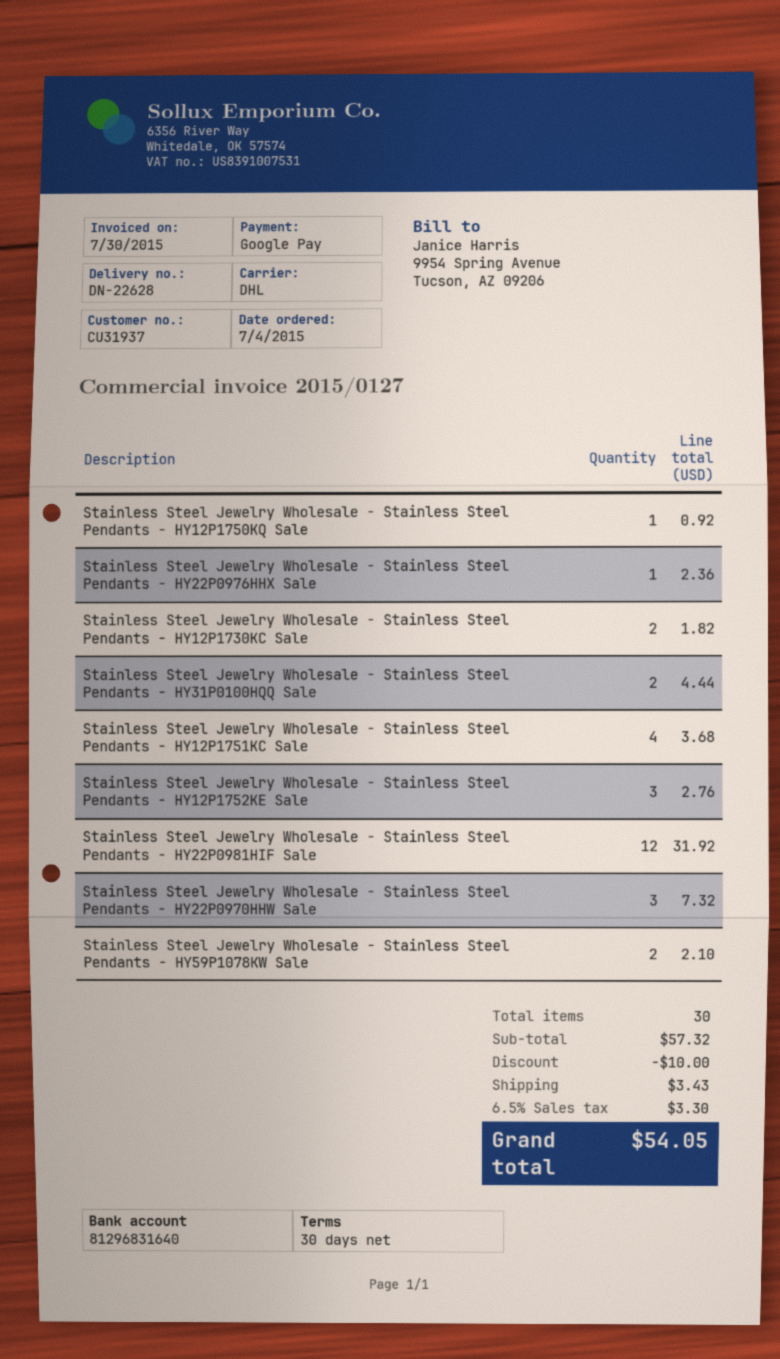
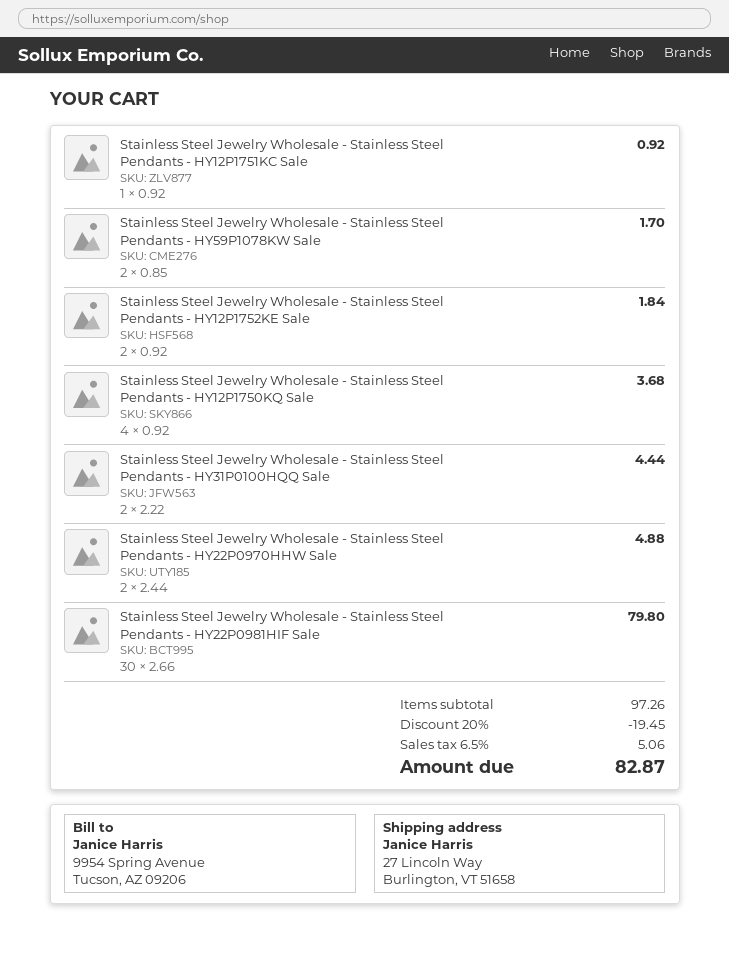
Stainless Steel Jewelry Wholesale - Stainless Steel Pendants - HY12P1750KQ Sale: 1 for 0.92 -> 4 for 3.68
Stainless Steel Jewelry Wholesale - Stainless Steel Pendants - HY22P0976HHX Sale: 1 for 2.36 -> none
Stainless Steel Jewelry Wholesale - Stainless Steel Pendants - HY12P1730KC Sale: 2 for 1.82 -> none
Stainless Steel Jewelry Wholesale - Stainless Steel Pendants - HY12P1751KC Sale: 4 for 3.68 -> 1 for 0.92
Stainless Steel Jewelry Wholesale - Stainless Steel Pendants - HY12P1752KE Sale: 3 for 2.76 -> 2 for 1.84
Stainless Steel Jewelry Wholesale - Stainless Steel Pendants - HY22P0981HIF Sale: 12 for 31.92 -> 30 for 79.80
Stainless Steel Jewelry Wholesale - Stainless Steel Pendants - HY22P0970HHW Sale: 3 for 7.32 -> 2 for 4.88
Stainless Steel Jewelry Wholesale - Stainless Steel Pendants - HY59P1078KW Sale: 2 for 2.10 -> 2 for 1.70
subtotal: 57.32 -> 97.26
discount: 10.00 -> 19.45
shipping: 3.43 -> none
tax: 6.5% = 3.30 -> 6.5% = 5.06
total: 54.05 -> 82.87

